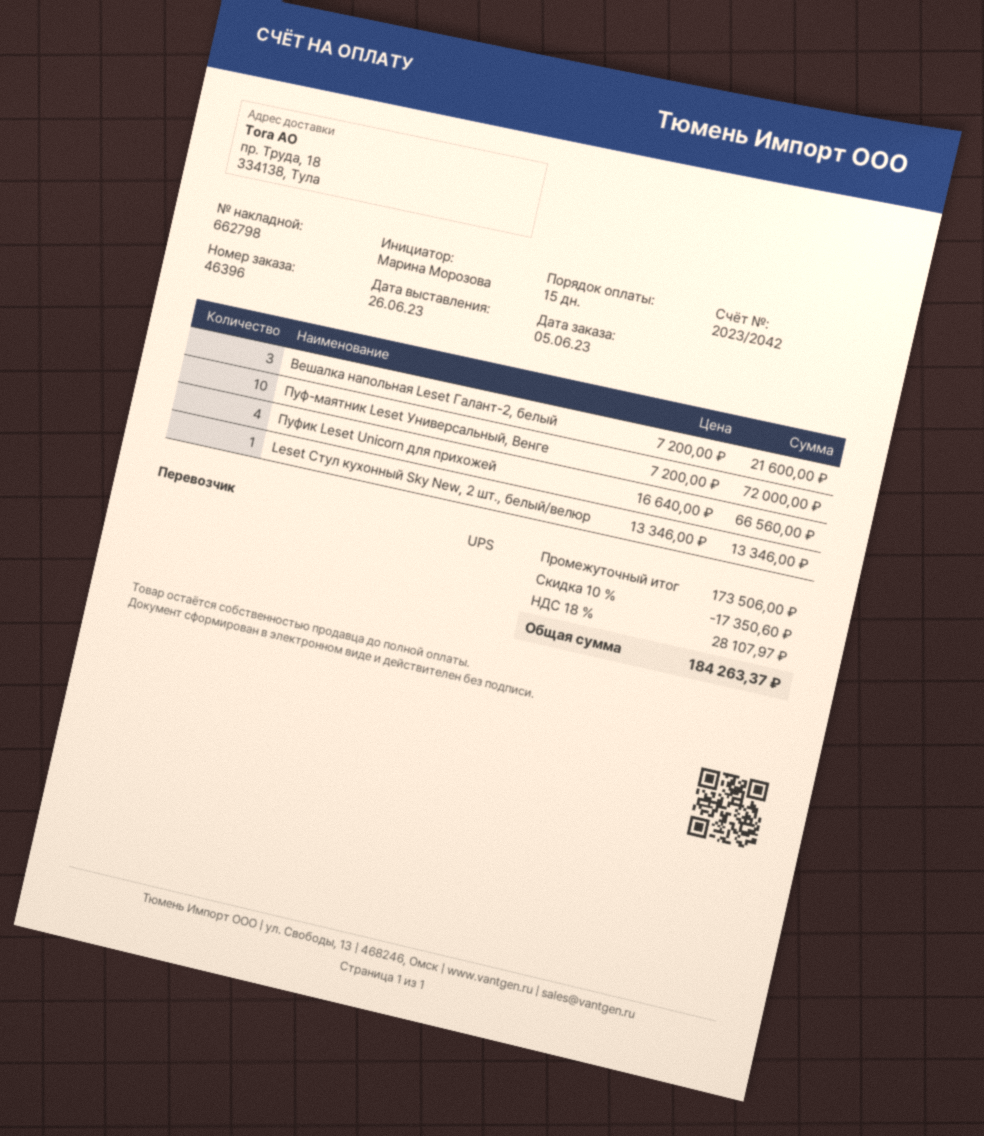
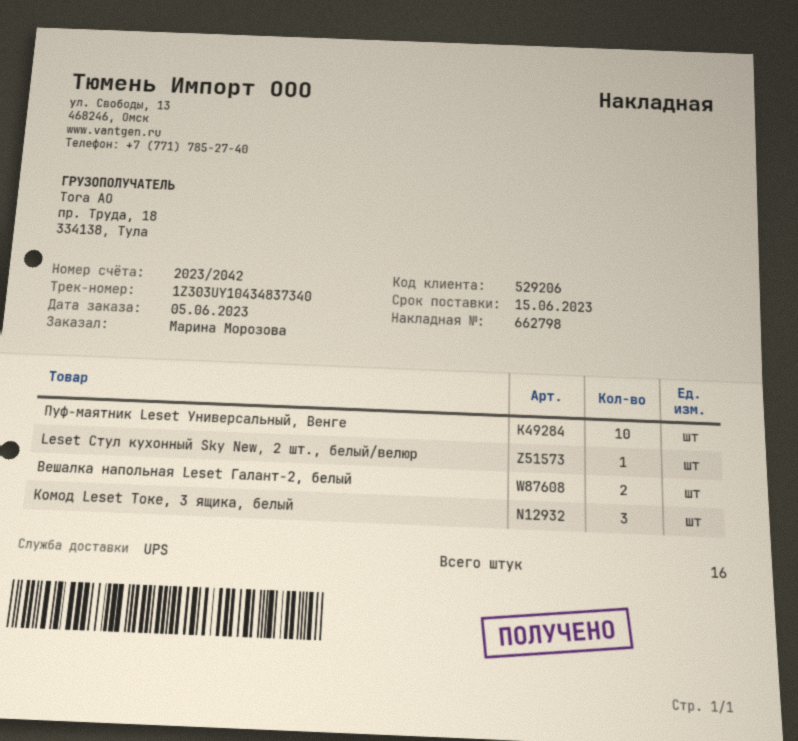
Вешалка напольная Leset Галант-2, белый: 3 -> 2
Пуфик Leset Unicorn для прихожей: 4 -> none
Комод Leset Токе, 3 ящика, белый: none -> 3

